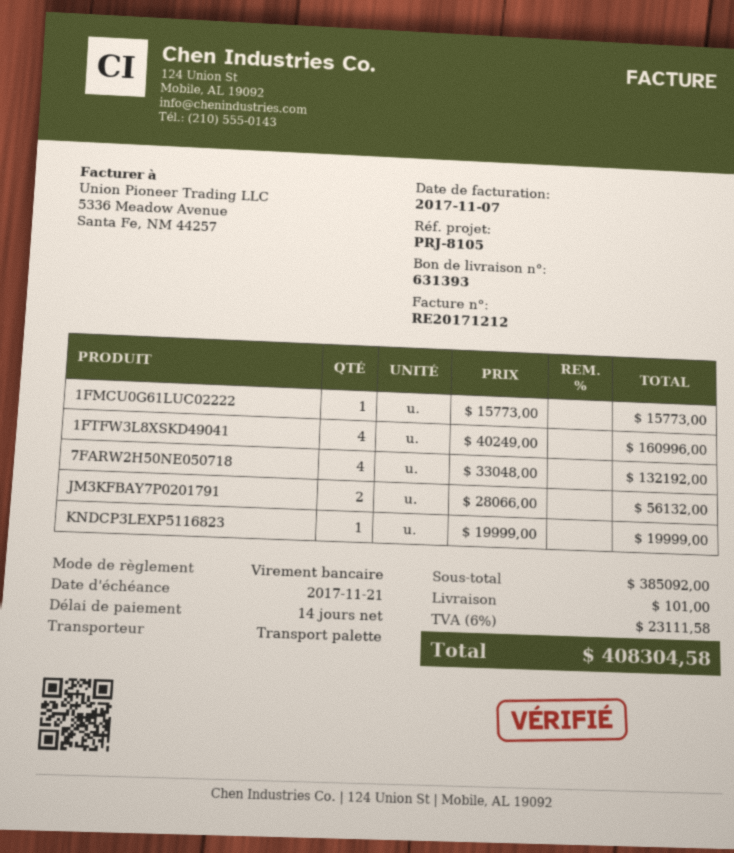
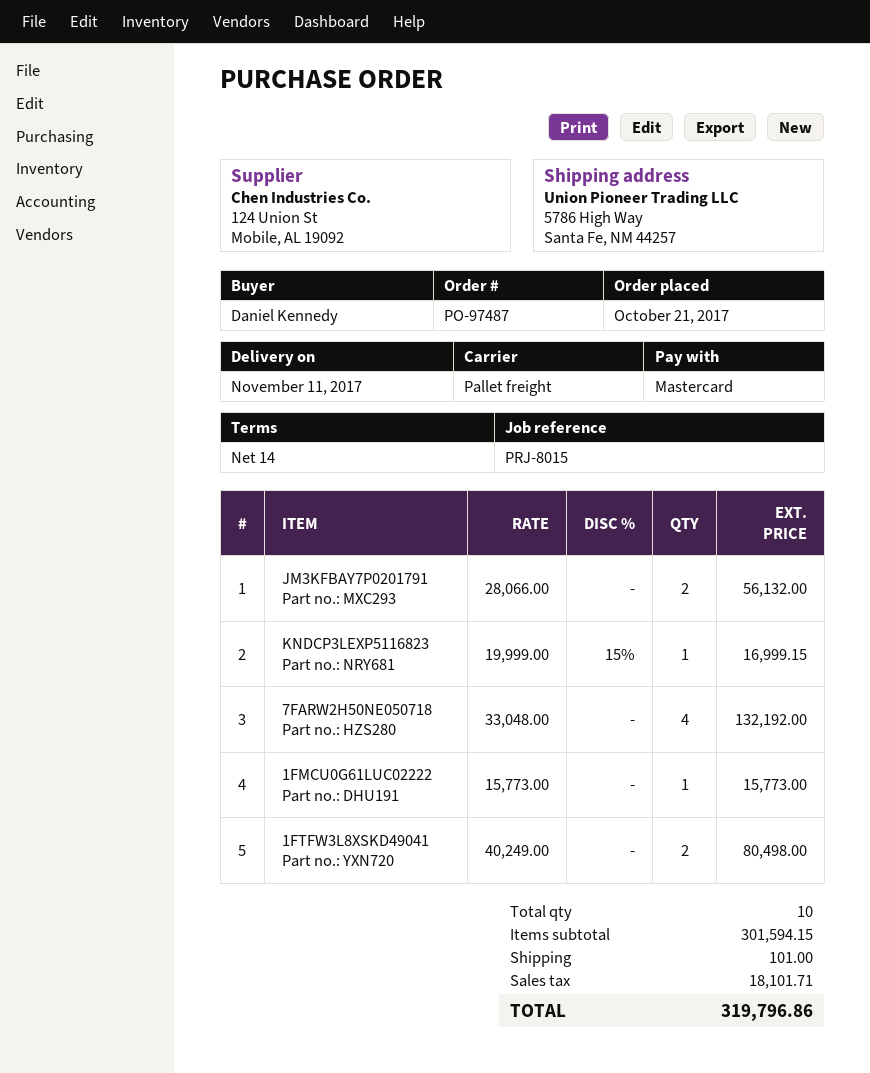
reference: PRJ-8105 -> PRJ-8015
payment method: bank transfer -> Mastercard
1FTFW3L8XSKD49041: 4 x 40249.00 = 160996.00 -> 2 x 40249.00 = 80498.00
KNDCP3LEXP5116823: 1 x 19999.00 = 19999.00 -> 1 x 19999.00 - 15% = 16999.15
subtotal: 385092.00 -> 301594.15
tax: 23111.58 -> 18101.71
total: 408304.58 -> 319796.86

